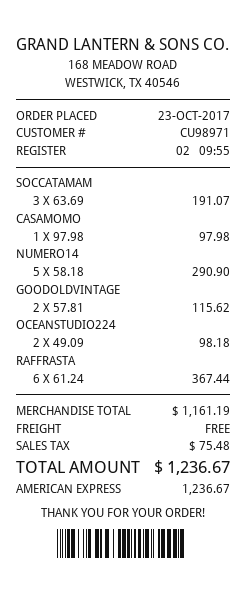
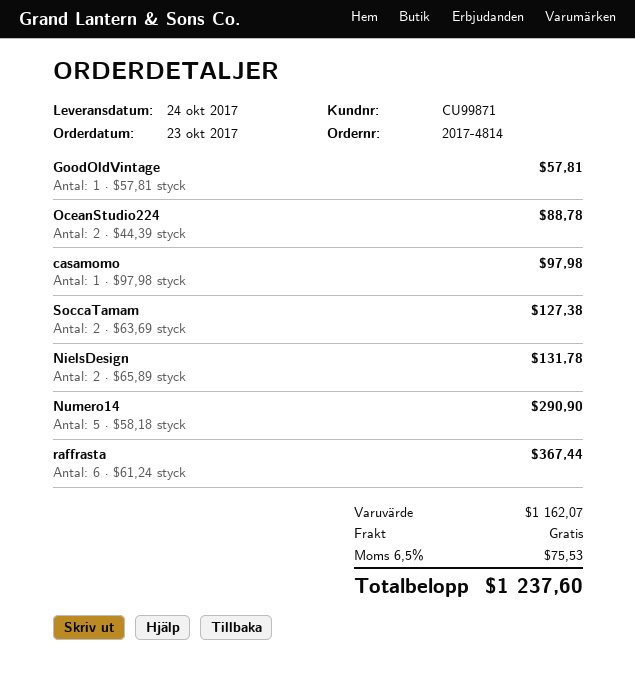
customer number: CU98971 -> CU99871
SOCCATAMAM: 3 x 63.69 = 191.07 -> 2 x 63.69 = 127.38
GOODOLDVINTAGE: 2 x 57.81 = 115.62 -> 1 x 57.81 = 57.81
OCEANSTUDIO224: 2 x 49.09 = 98.18 -> 2 x 44.39 = 88.78
NielsDesign: none -> 2 x 65.89 = 131.78
subtotal: 1161.19 -> 1162.07
tax: 75.48 -> 75.53
total: 1236.67 -> 1237.60

